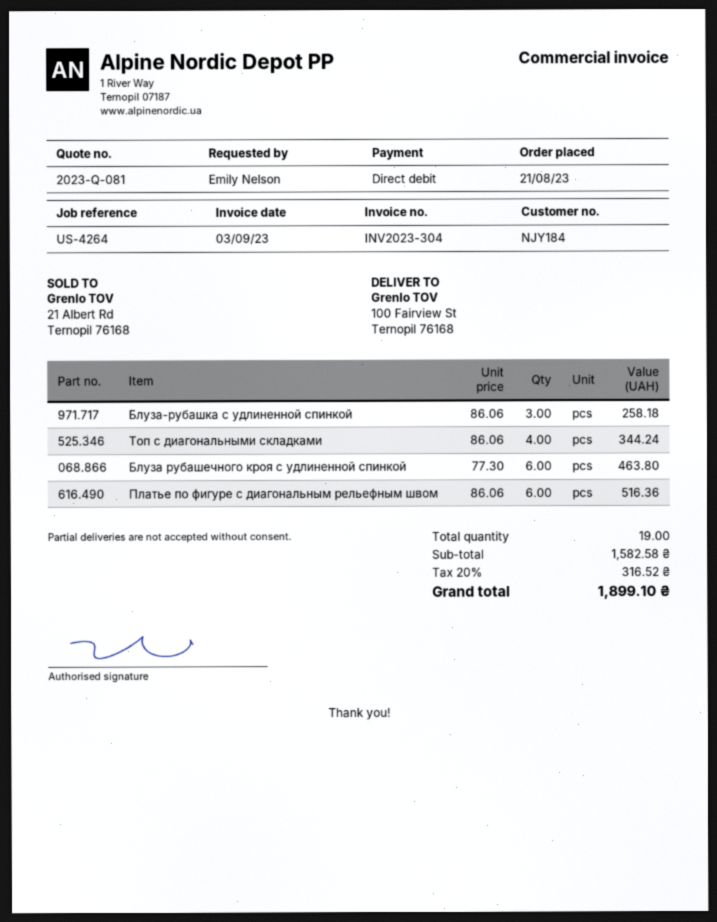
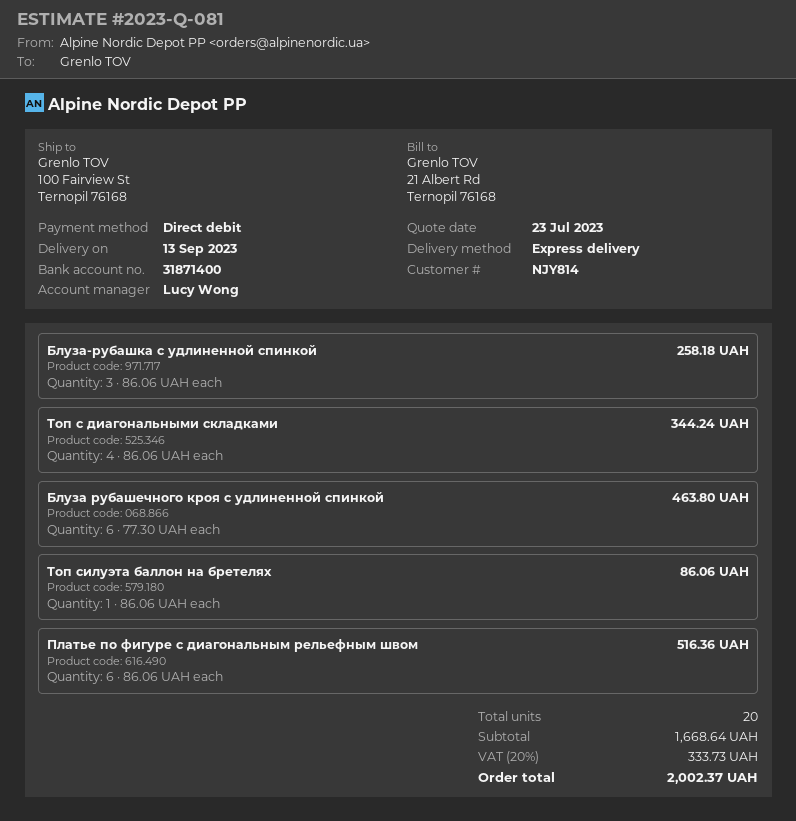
customer number: NJY184 -> NJY814
Топ силуэта баллон на бретелях: none -> 1 x 86.06 = 86.06
total quantity: 19 -> 20
subtotal: 1582.58 -> 1668.64
tax: 20% = 316.52 -> 20% = 333.73
total: 1899.10 -> 2002.37

